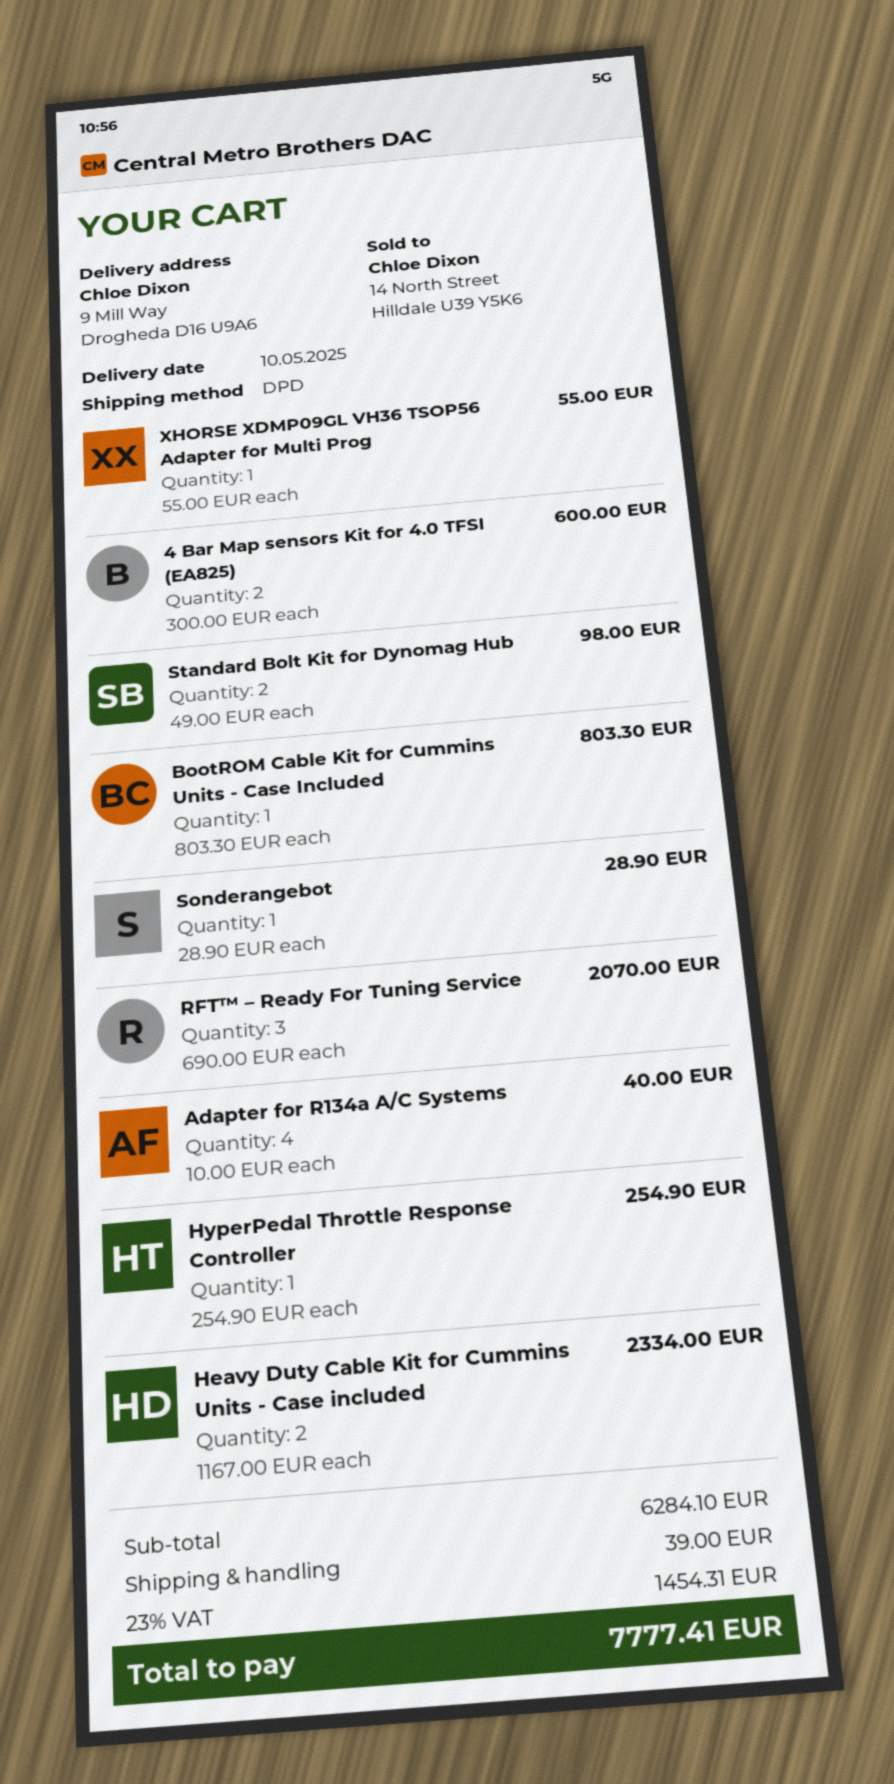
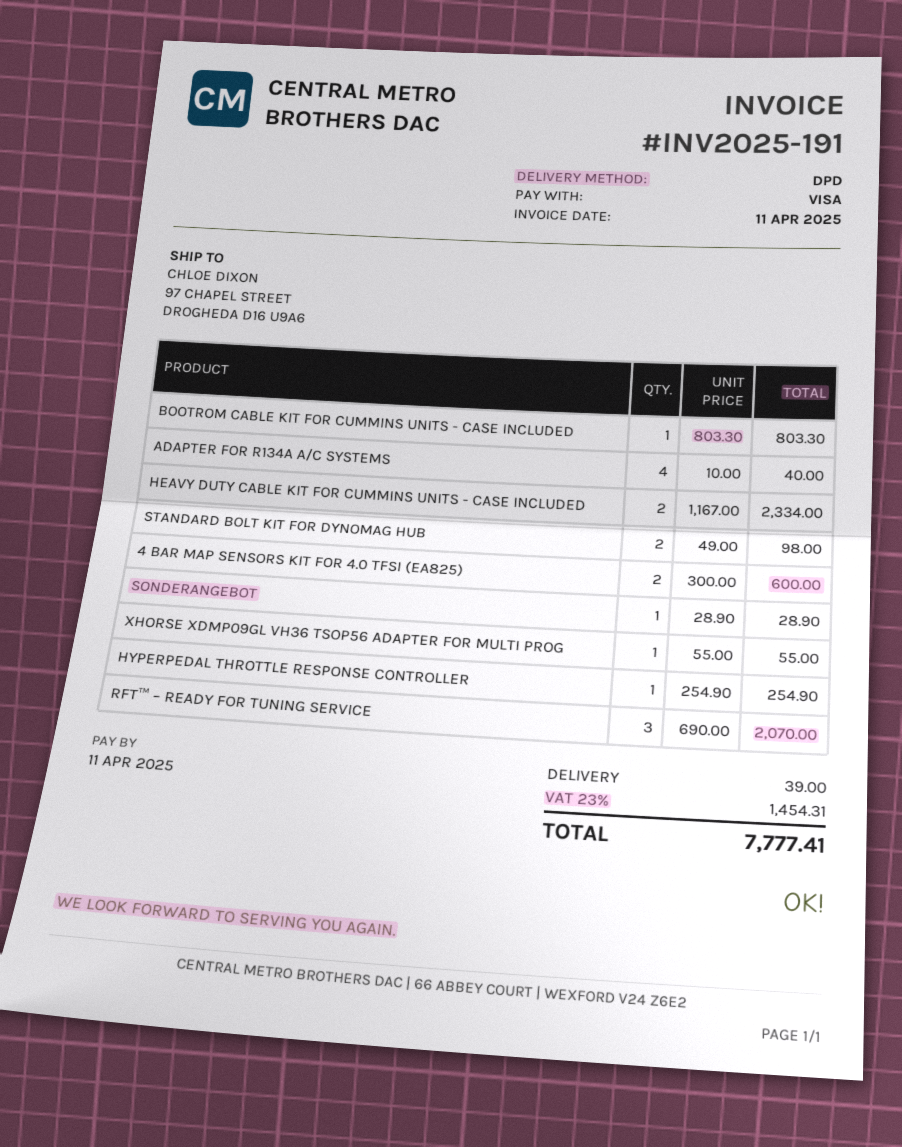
ship to: 9 Mill Way, Drogheda D16 U9A6 -> 97 CHAPEL STREET, DROGHEDA D16 U9A6

